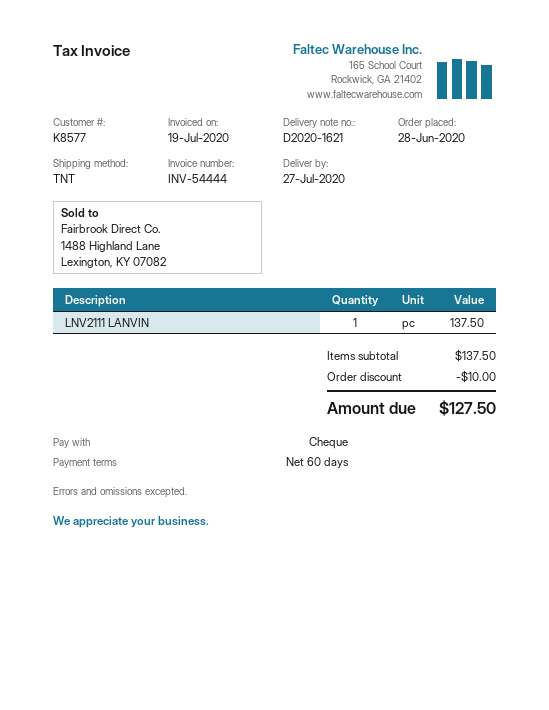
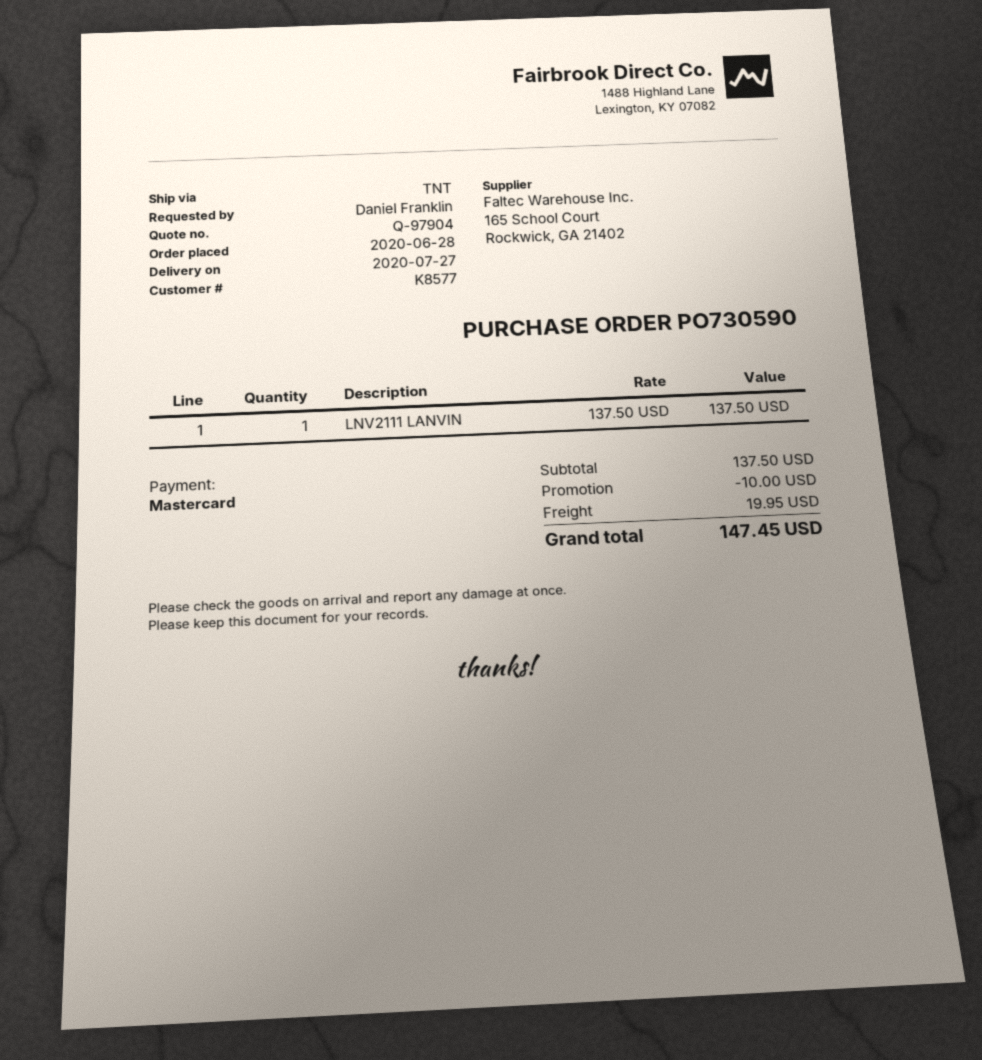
payment method: cheque -> Mastercard
shipping: none -> 19.95
total: 127.50 -> 147.45

